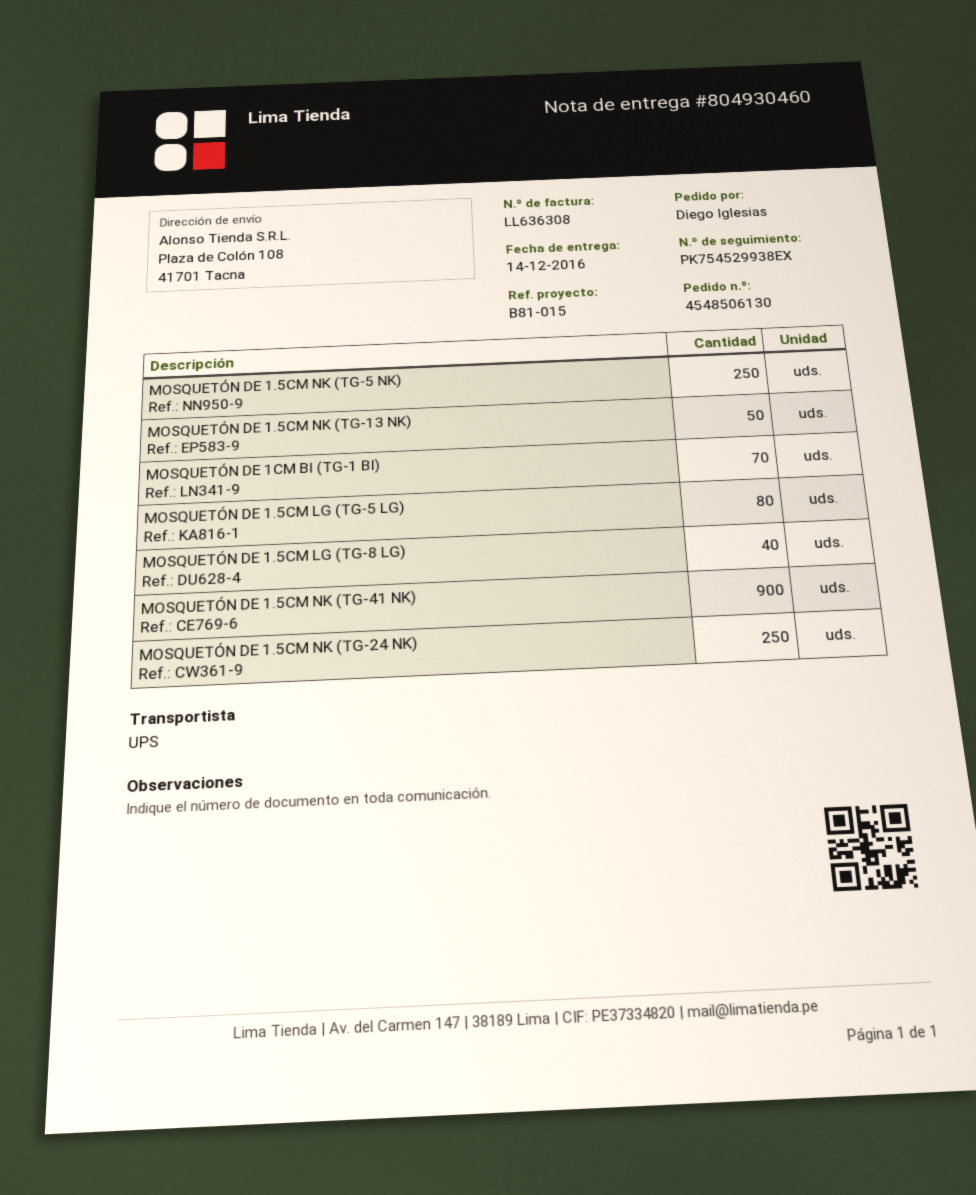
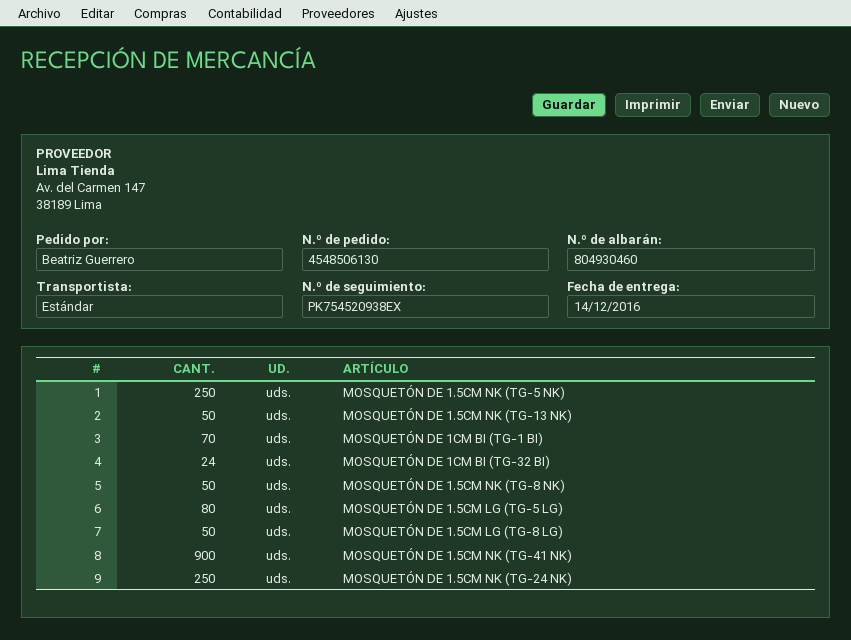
ordered by: Diego Iglesias -> Beatriz Guerrero
shipping method: UPS -> standard
tracking number: PK754529938EX -> PK754520938EX
MOSQUETÓN DE 1.5CM LG (TG-8 LG): 40 -> 50
MOSQUETÓN DE 1CM BI (TG-32 BI): none -> 24
MOSQUETÓN DE 1.5CM NK (TG-8 NK): none -> 50

